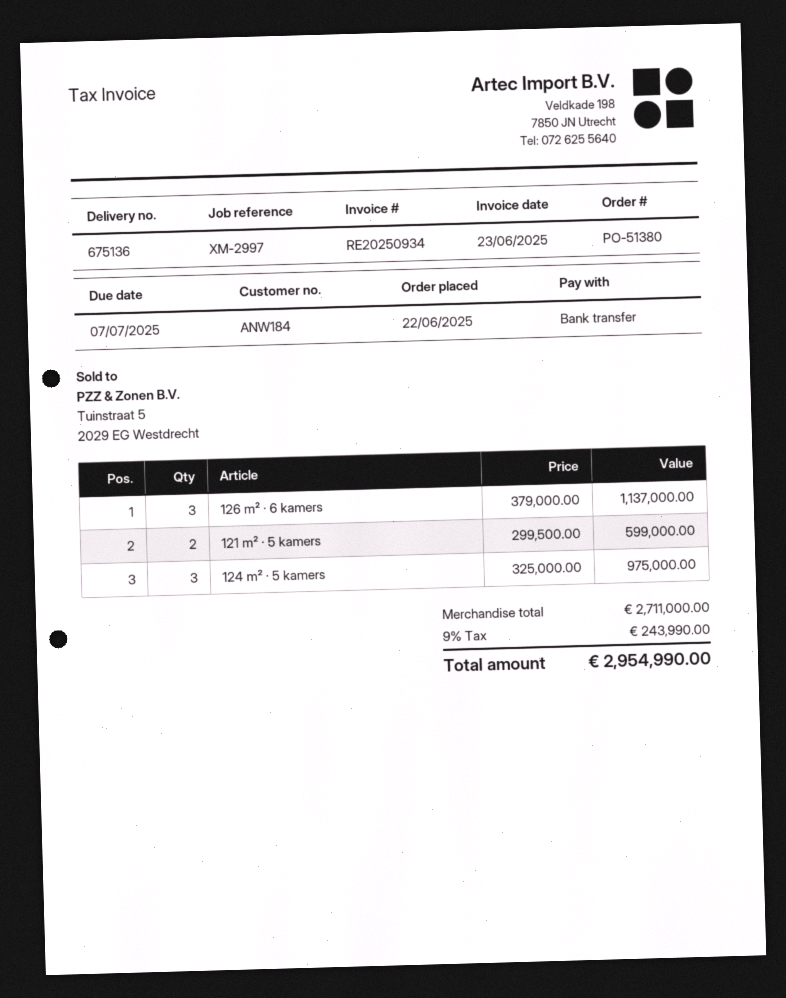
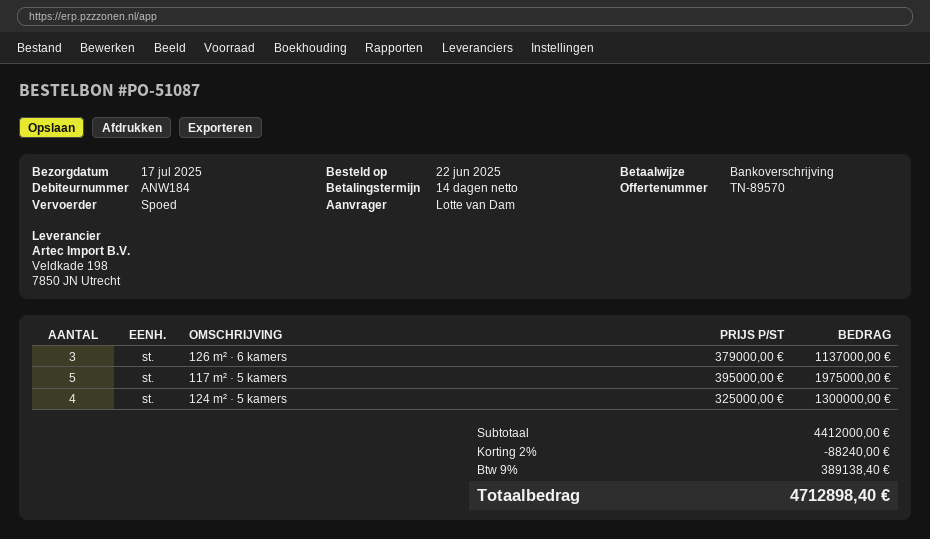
order number: PO-51380 -> PO-51087
121 m² · 5 kamers: 2 x 299500.00 = 599000.00 -> none
124 m² · 5 kamers: 3 x 325000.00 = 975000.00 -> 4 x 325000.00 = 1300000.00
117 m² · 5 kamers: none -> 5 x 395000.00 = 1975000.00
subtotal: 2711000.00 -> 4412000.00
discount: none -> 2% = 88240.00
tax: 9% = 243990.00 -> 9% = 389138.40
total: 2954990.00 -> 4712898.40

